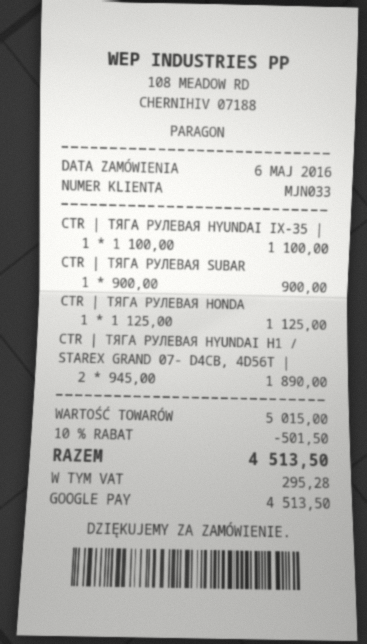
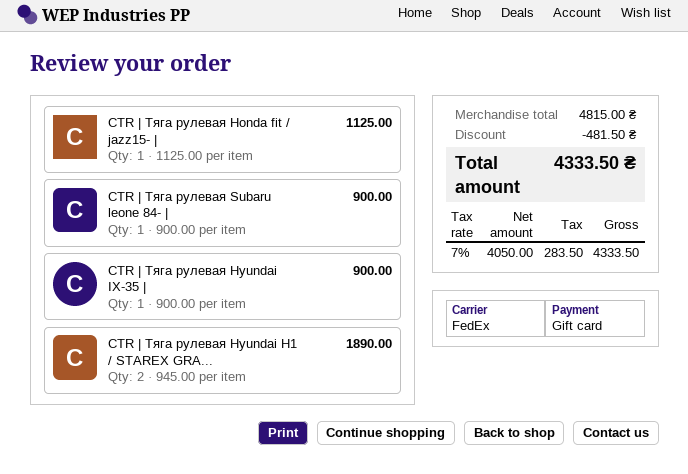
payment method: Google Pay -> gift card
CTR | ТЯГА РУЛЕВАЯ HYUNDAI IX-35 |: 1 x 1100.00 = 1100.00 -> 1 x 900.00 = 900.00
subtotal: 5015.00 -> 4815.00
discount: 501.50 -> 481.50
tax: 295.28 -> 283.50
total: 4513.50 -> 4333.50

